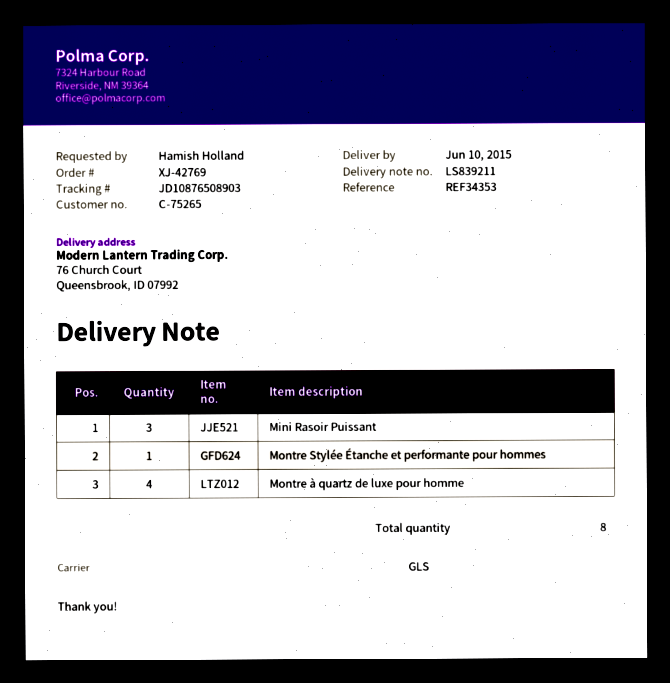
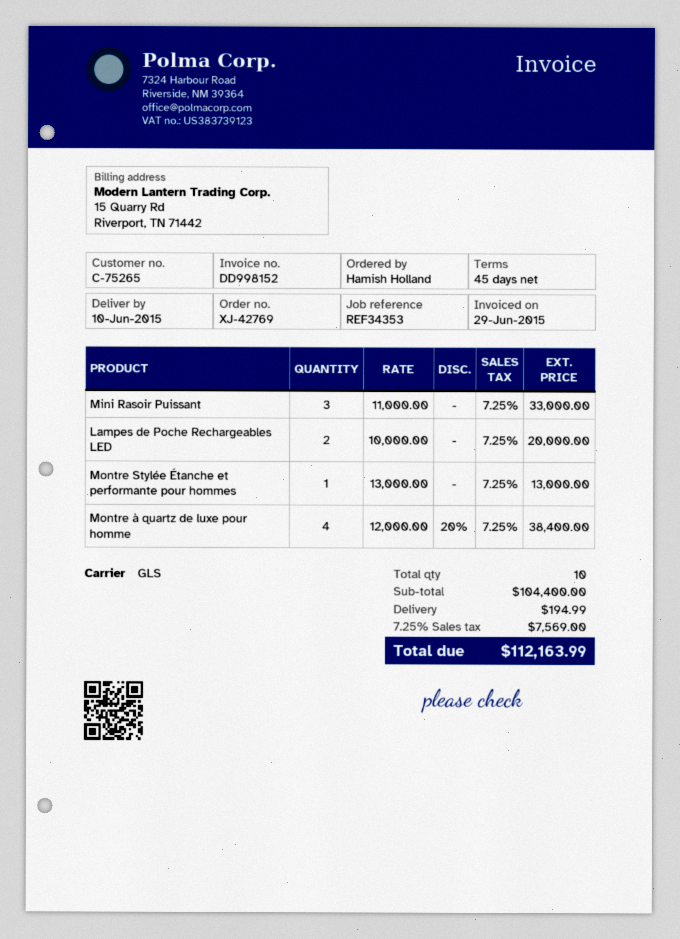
Lampes de Poche Rechargeables LED: none -> 2
total quantity: 8 -> 10

